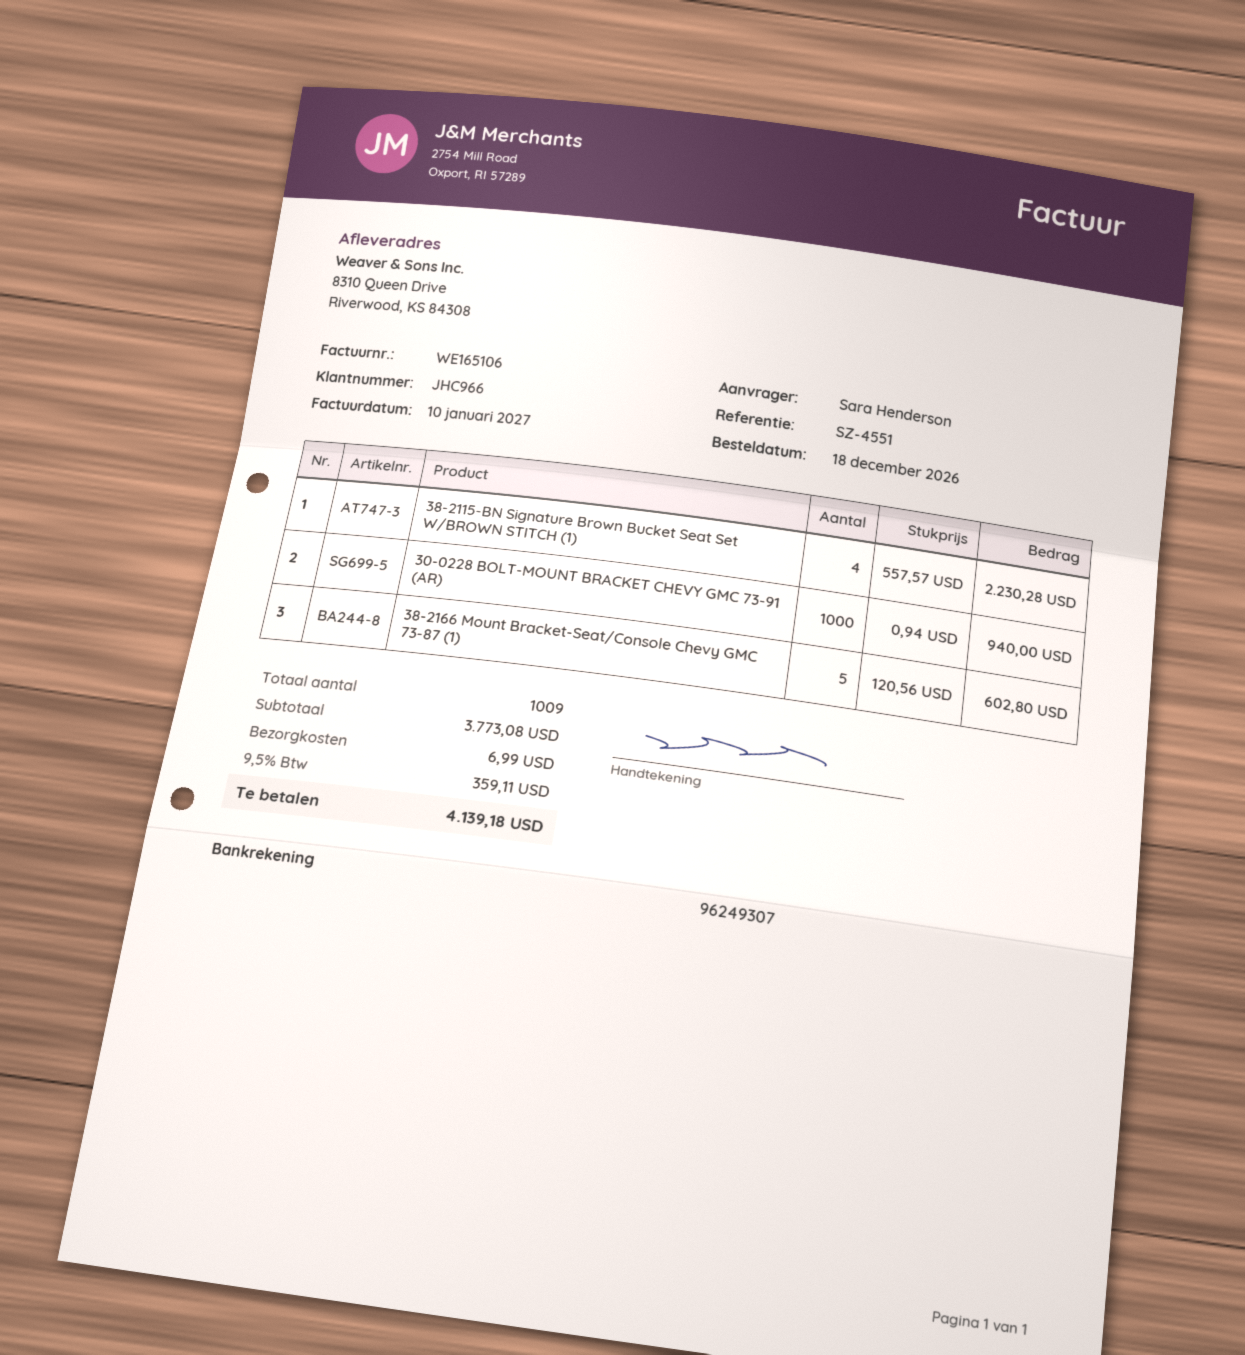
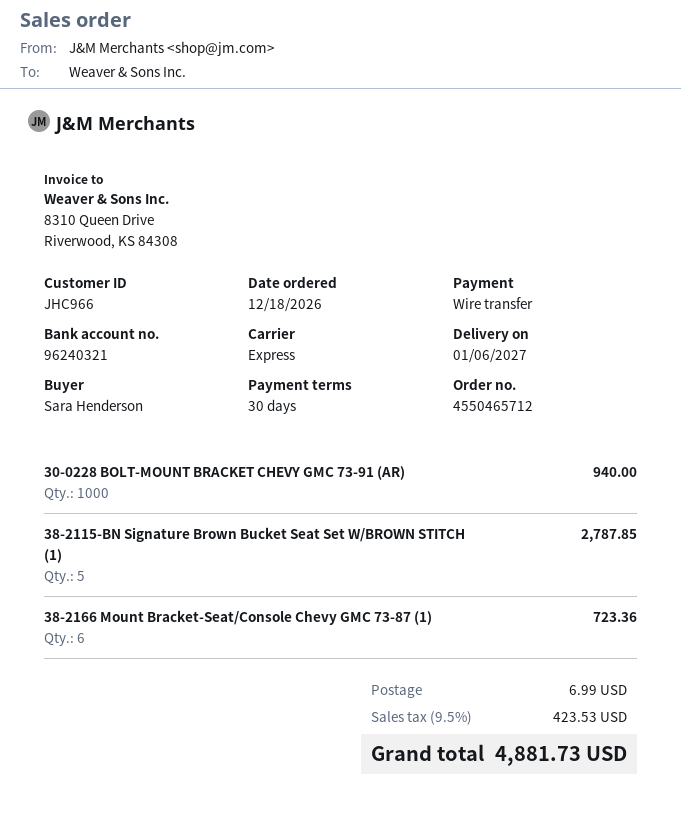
bank account: 96249307 -> 96240321
38-2115-BN Signature Brown Bucket Seat Set W/BROWN STITCH (1): 4 for 2230.28 -> 5 for 2787.85
38-2166 Mount Bracket-Seat/Console Chevy GMC 73-87 (1): 5 for 602.80 -> 6 for 723.36
tax: 9.5% = 359.11 -> 9.5% = 423.53
total: 4139.18 -> 4881.73

